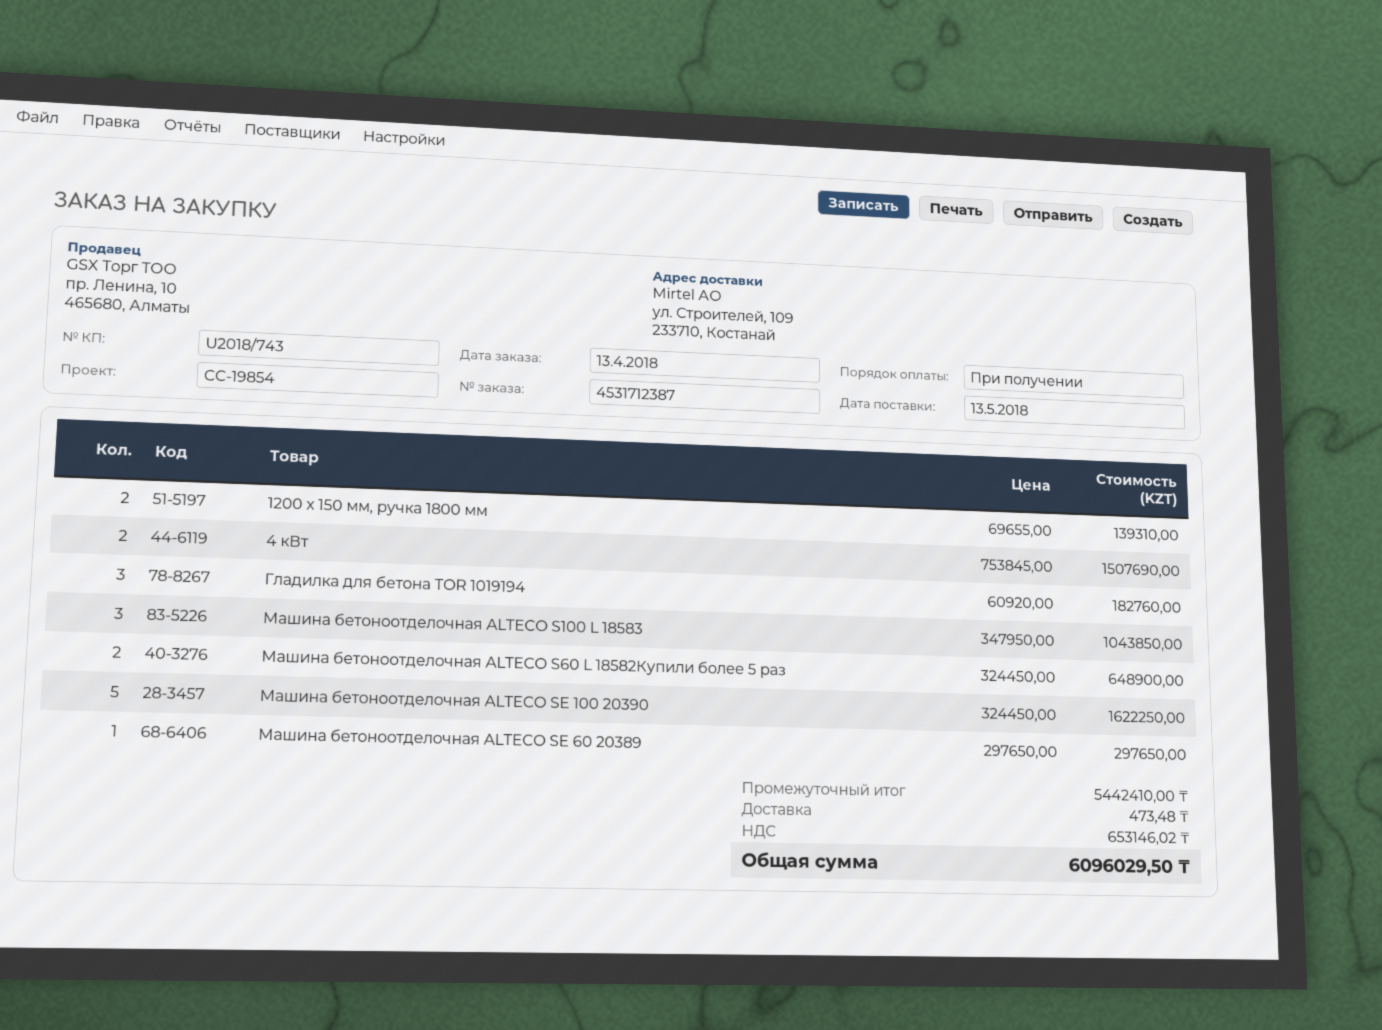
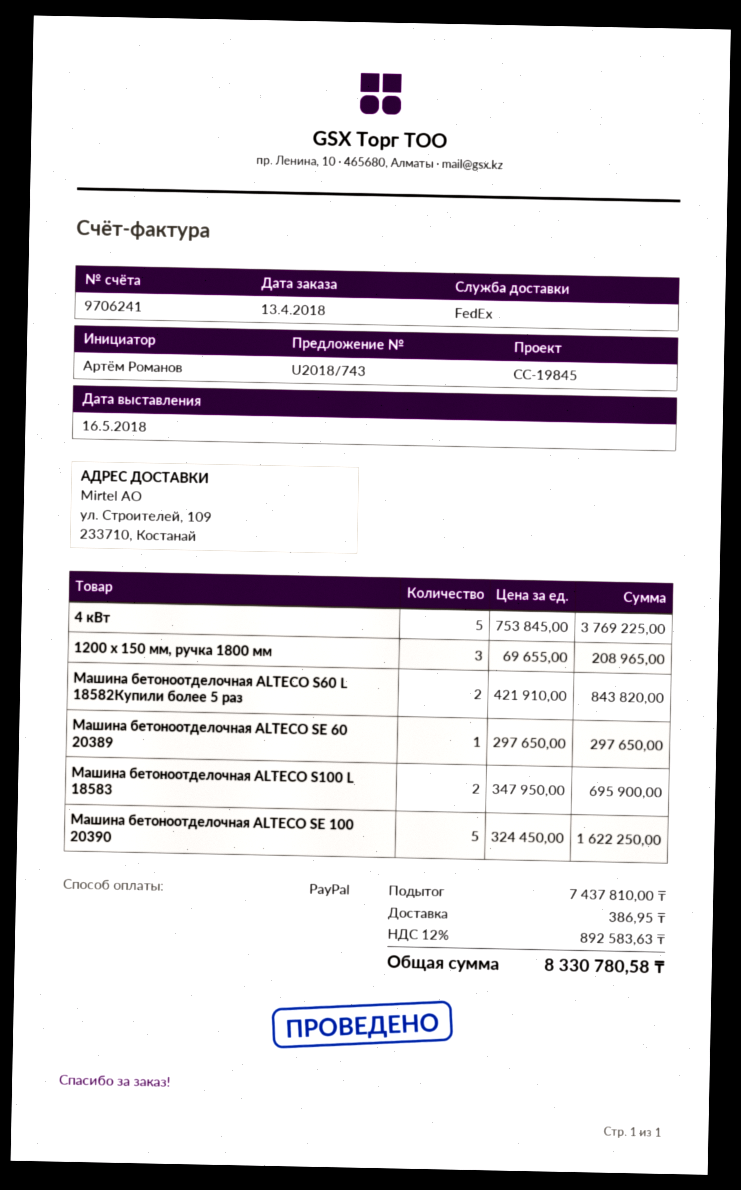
reference: CC-19854 -> CC-19845
1200 х 150 мм, ручка 1800 мм: 2 x 69655.00 = 139310.00 -> 3 x 69655.00 = 208965.00
4 кВт: 2 x 753845.00 = 1507690.00 -> 5 x 753845.00 = 3769225.00
Гладилка для бетона TOR 1019194: 3 x 60920.00 = 182760.00 -> none
Машина бетоноотделочная ALTECO S100 L 18583: 3 x 347950.00 = 1043850.00 -> 2 x 347950.00 = 695900.00
Машина бетоноотделочная ALTECO S60 L 18582Купили более 5 раз: 2 x 324450.00 = 648900.00 -> 2 x 421910.00 = 843820.00
subtotal: 5442410.00 -> 7437810.00
shipping: 473.48 -> 386.95
tax: 653146.02 -> 892583.63
total: 6096029.50 -> 8330780.58

